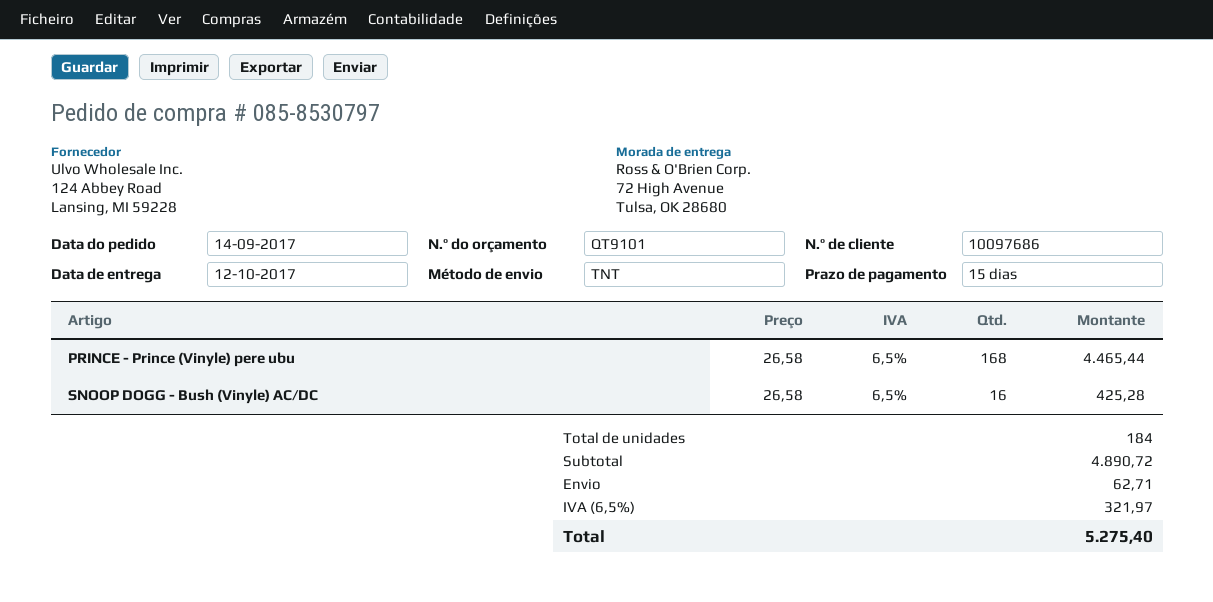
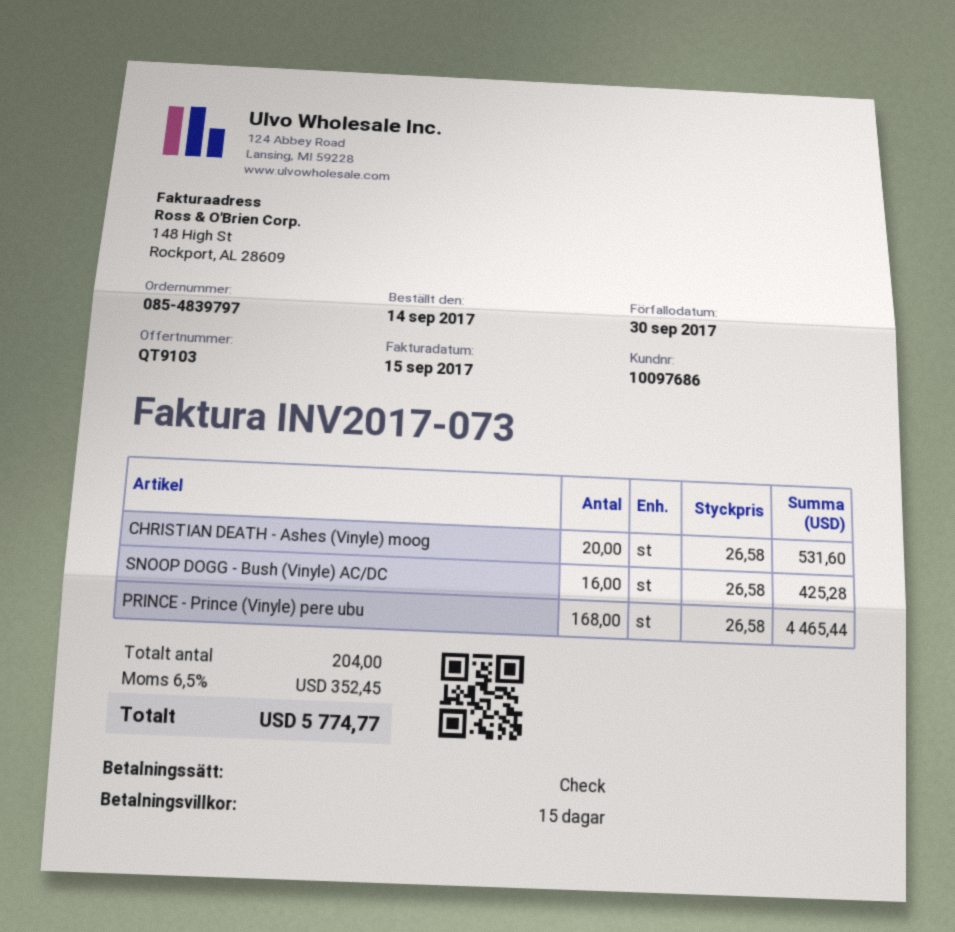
quote number: QT9101 -> QT9103
order number: 085-8530797 -> 085-4839797
CHRISTIAN DEATH - Ashes (Vinyle) moog: none -> 20 x 26.58 = 531.60
total quantity: 184 -> 204
shipping: 62.71 -> none
tax: 6.5% = 321.97 -> 6.5% = 352.45
total: 5275.40 -> 5774.77

